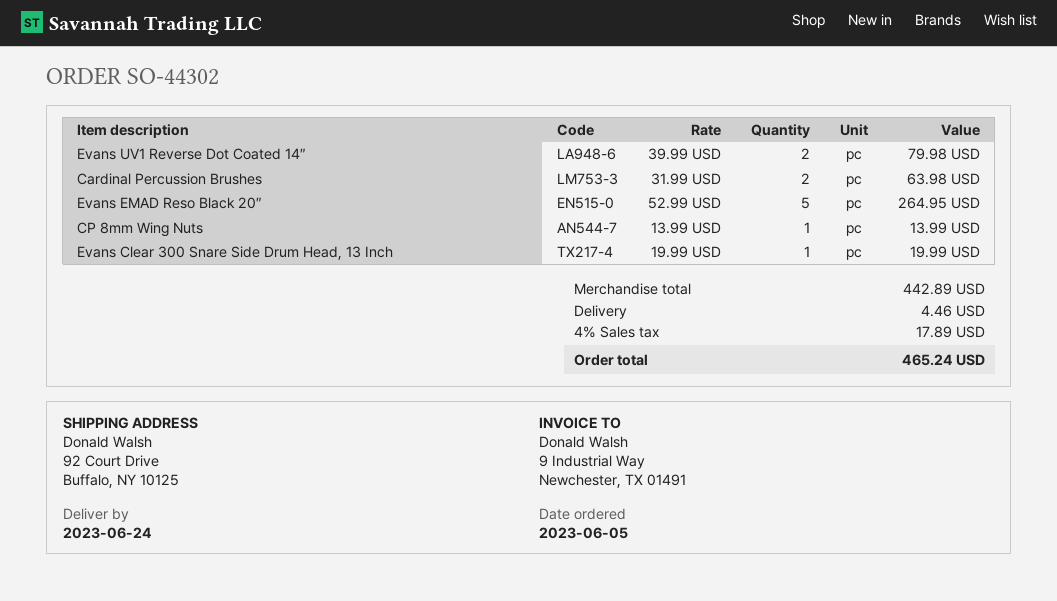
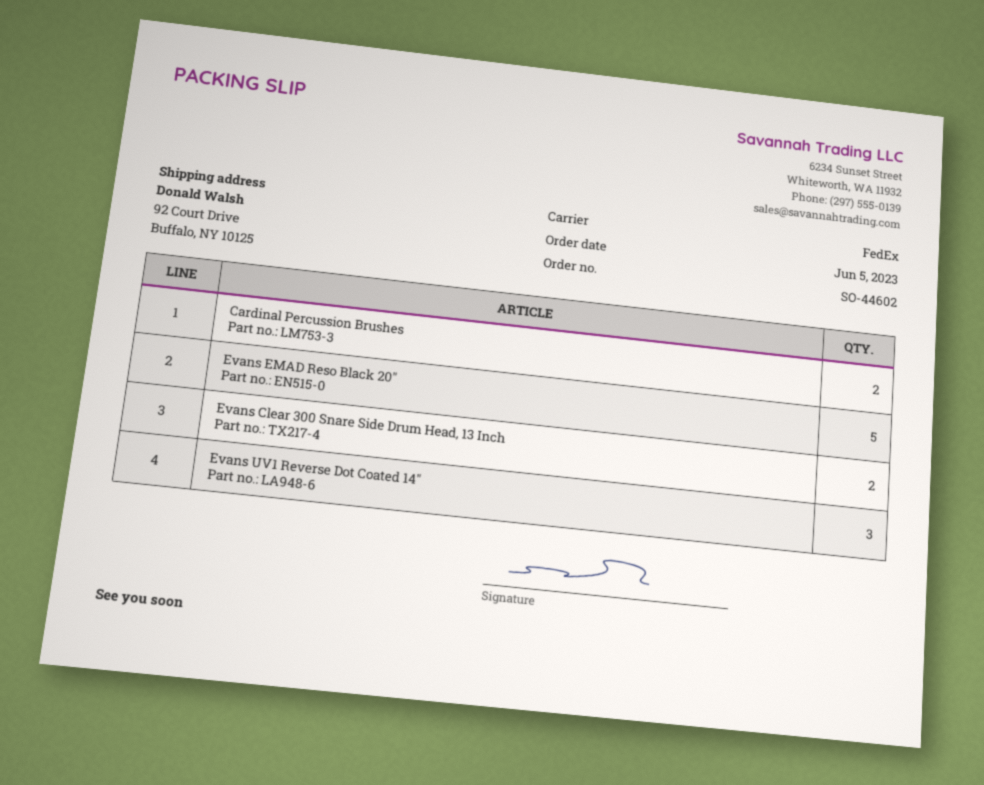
order number: SO-44302 -> SO-44602
Evans UV1 Reverse Dot Coated 14″: 2 -> 3
CP 8mm Wing Nuts: 1 -> none
Evans Clear 300 Snare Side Drum Head, 13 Inch: 1 -> 2

